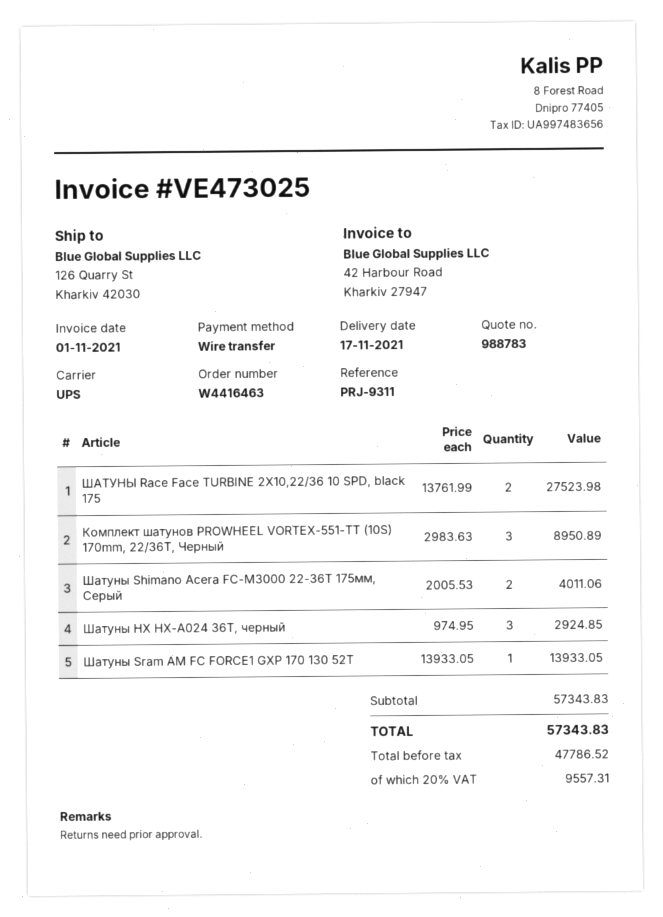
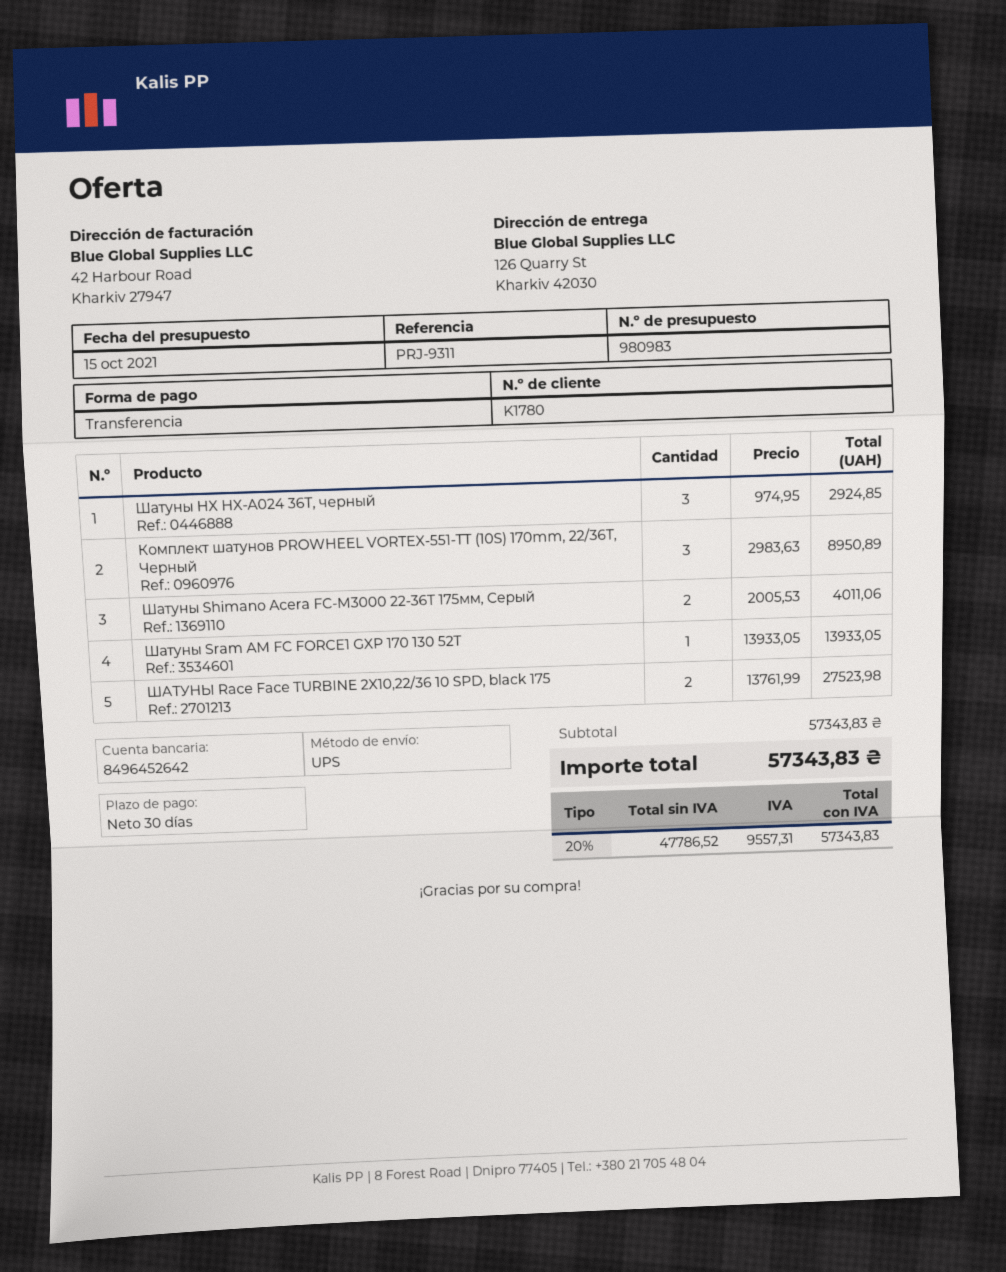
quote number: 988783 -> 980983

